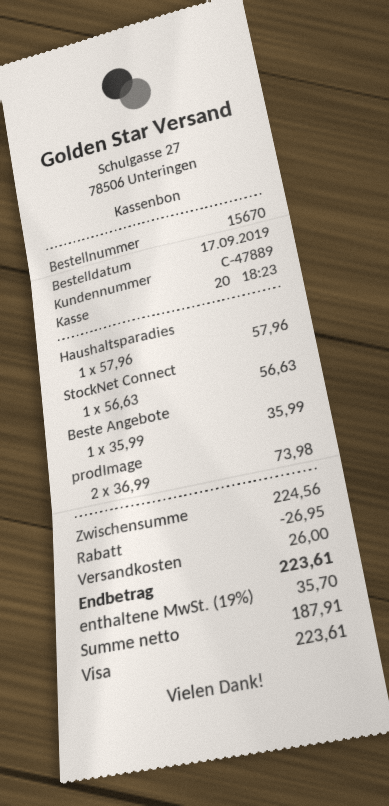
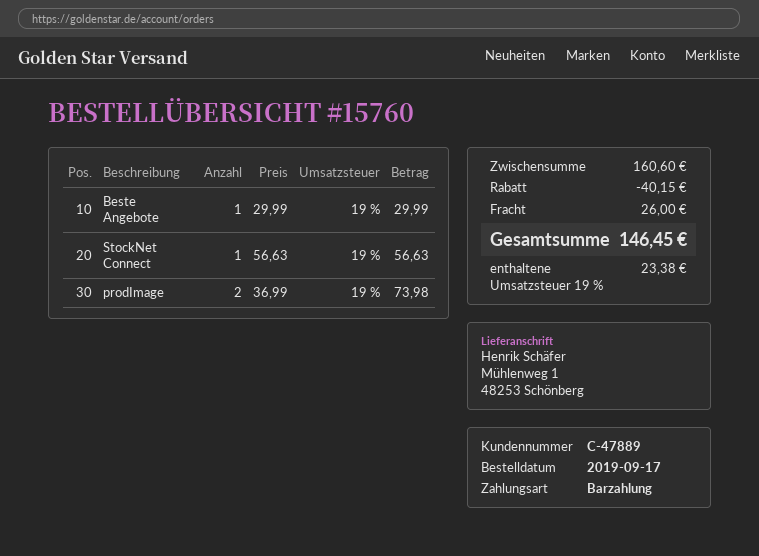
order number: 15670 -> 15760
payment method: Visa -> cash
Haushaltsparadies: 1 x 57.96 = 57.96 -> none
Beste Angebote: 1 x 35.99 = 35.99 -> 1 x 29.99 = 29.99
subtotal: 224.56 -> 160.60
discount: 26.95 -> 40.15
tax: 19% = 35.70 -> 19% = 23.38
total: 223.61 -> 146.45

